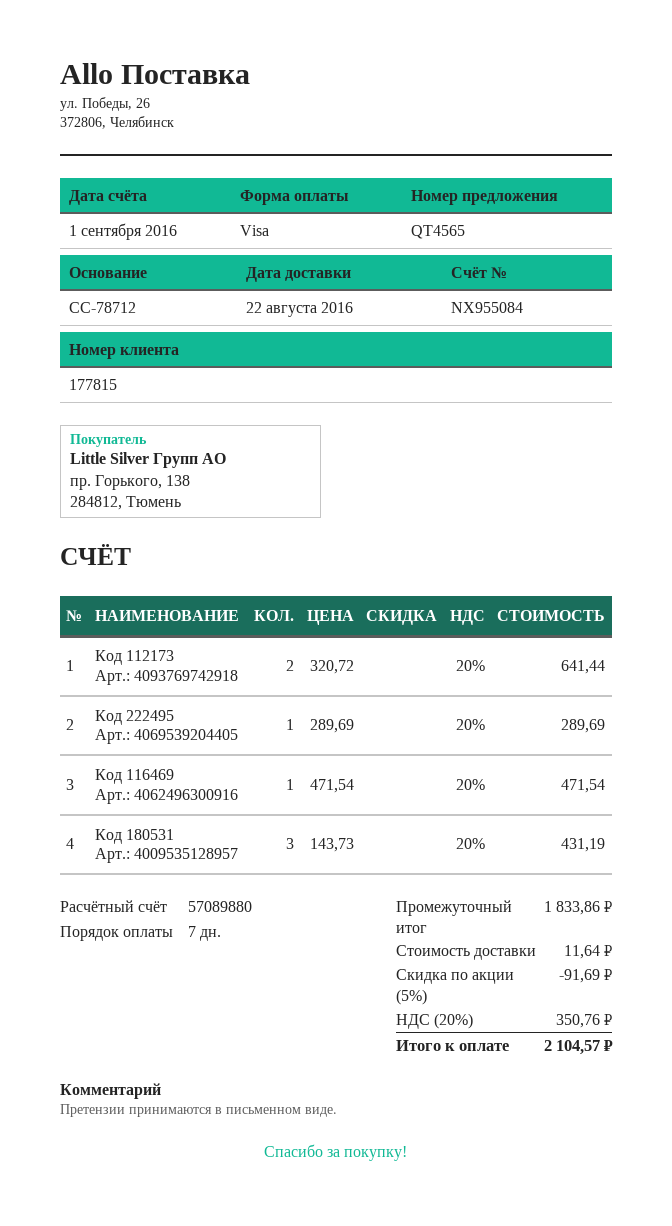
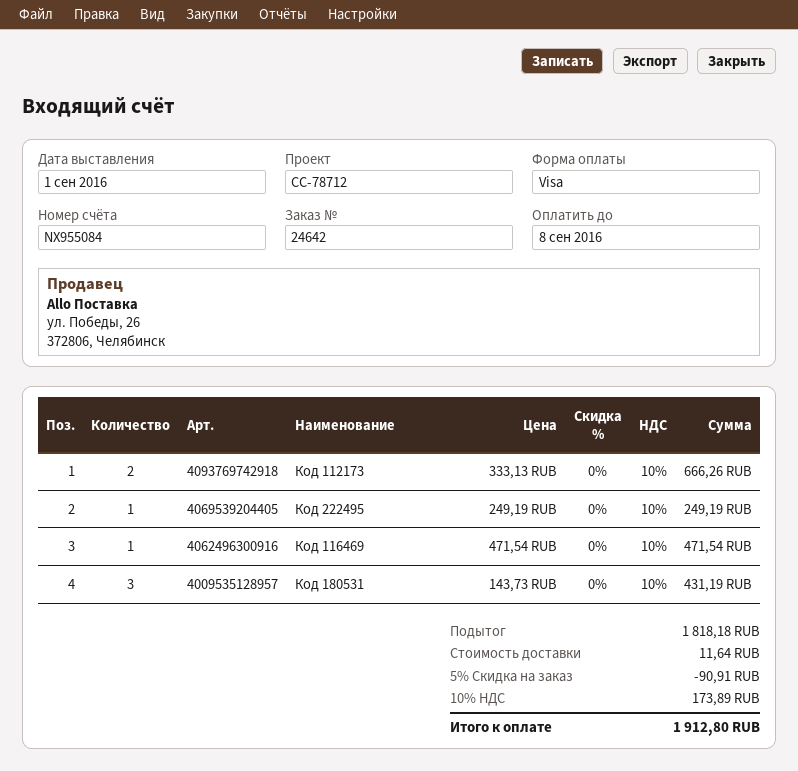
Код 112173: 2 x 320.72 = 641.44 -> 2 x 333.13 = 666.26
Код 222495: 1 x 289.69 = 289.69 -> 1 x 249.19 = 249.19
subtotal: 1833.86 -> 1818.18
discount: 5% = 91.69 -> 5% = 90.91
tax: 20% = 350.76 -> 10% = 173.89
total: 2104.57 -> 1912.80

